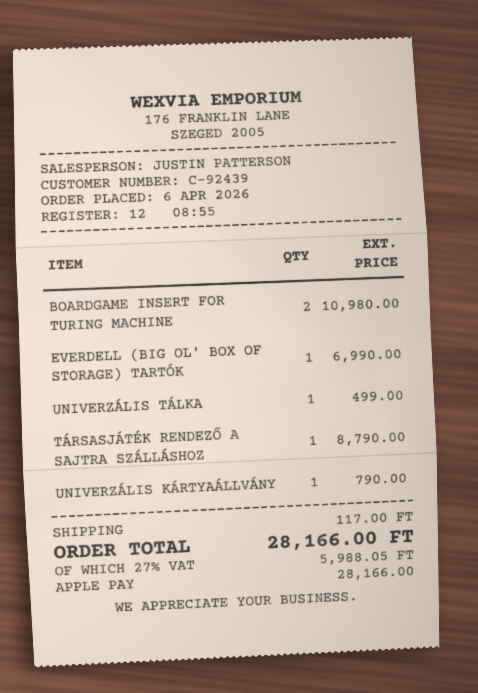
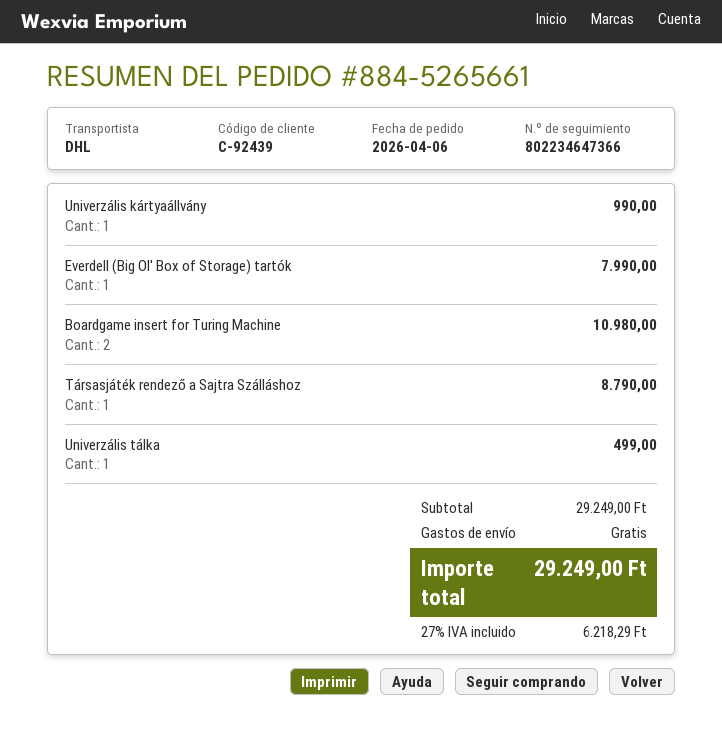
EVERDELL (BIG OL' BOX OF STORAGE) TARTÓK: 1 for 6990.00 -> 1 for 7990.00
UNIVERZÁLIS KÁRTYAÁLLVÁNY: 1 for 790.00 -> 1 for 990.00
shipping: 117.00 -> 0.00
tax: 27% = 5988.05 -> 27% = 6218.29
total: 28166.00 -> 29249.00

